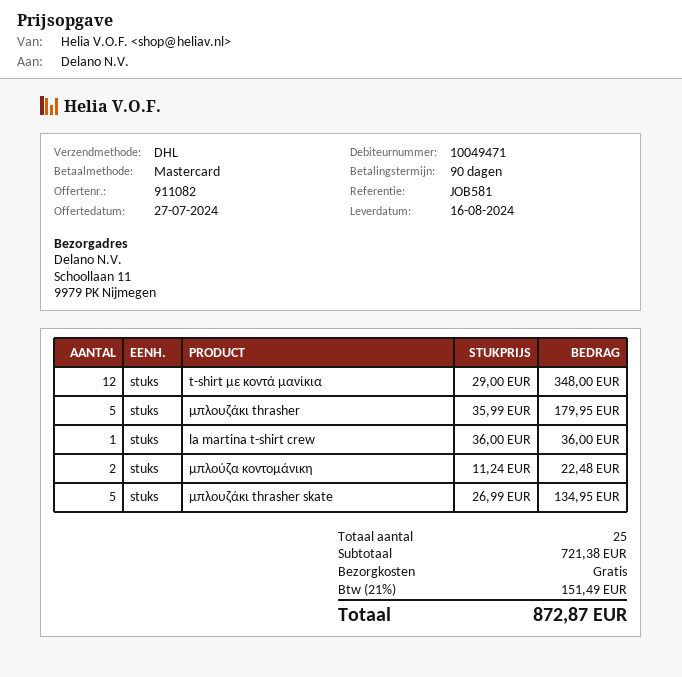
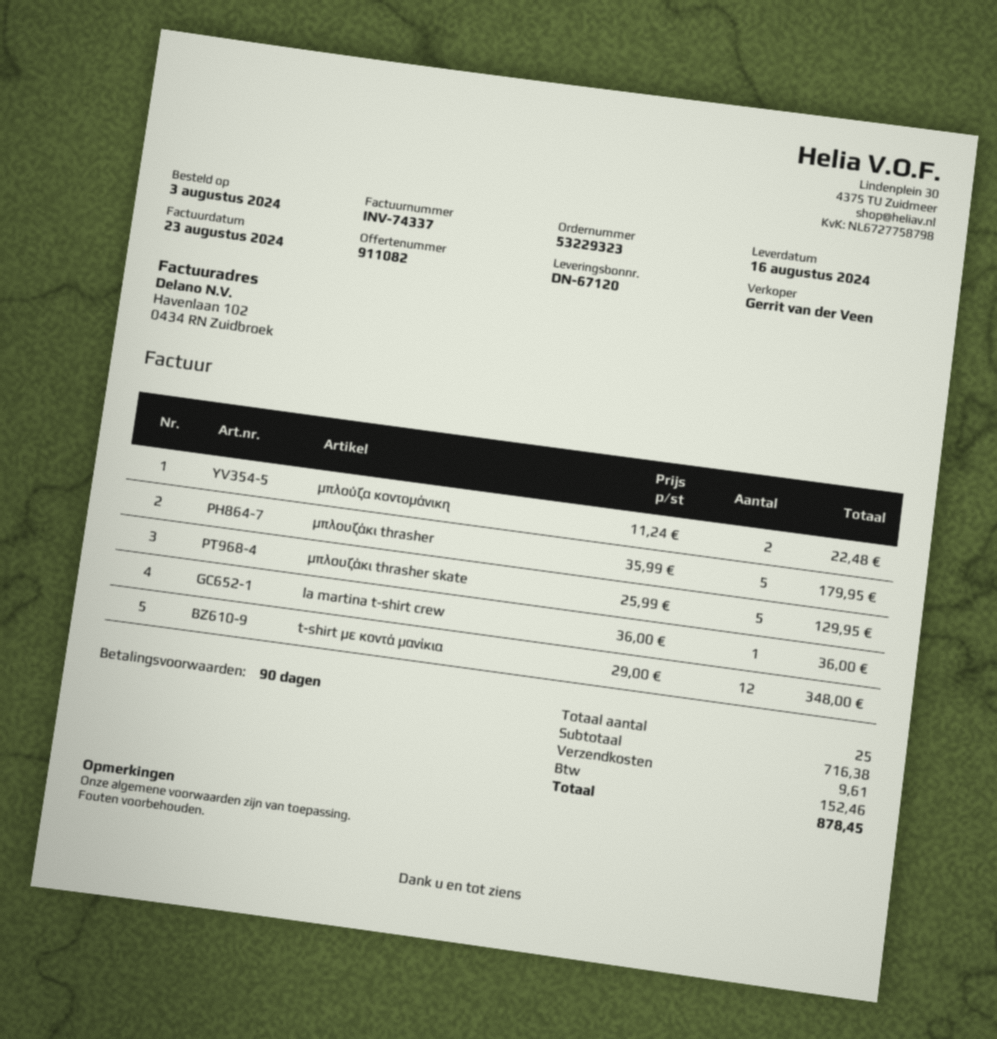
μπλουζάκι thrasher skate: 5 x 26.99 = 134.95 -> 5 x 25.99 = 129.95
subtotal: 721.38 -> 716.38
shipping: 0.00 -> 9.61
tax: 151.49 -> 152.46
total: 872.87 -> 878.45

